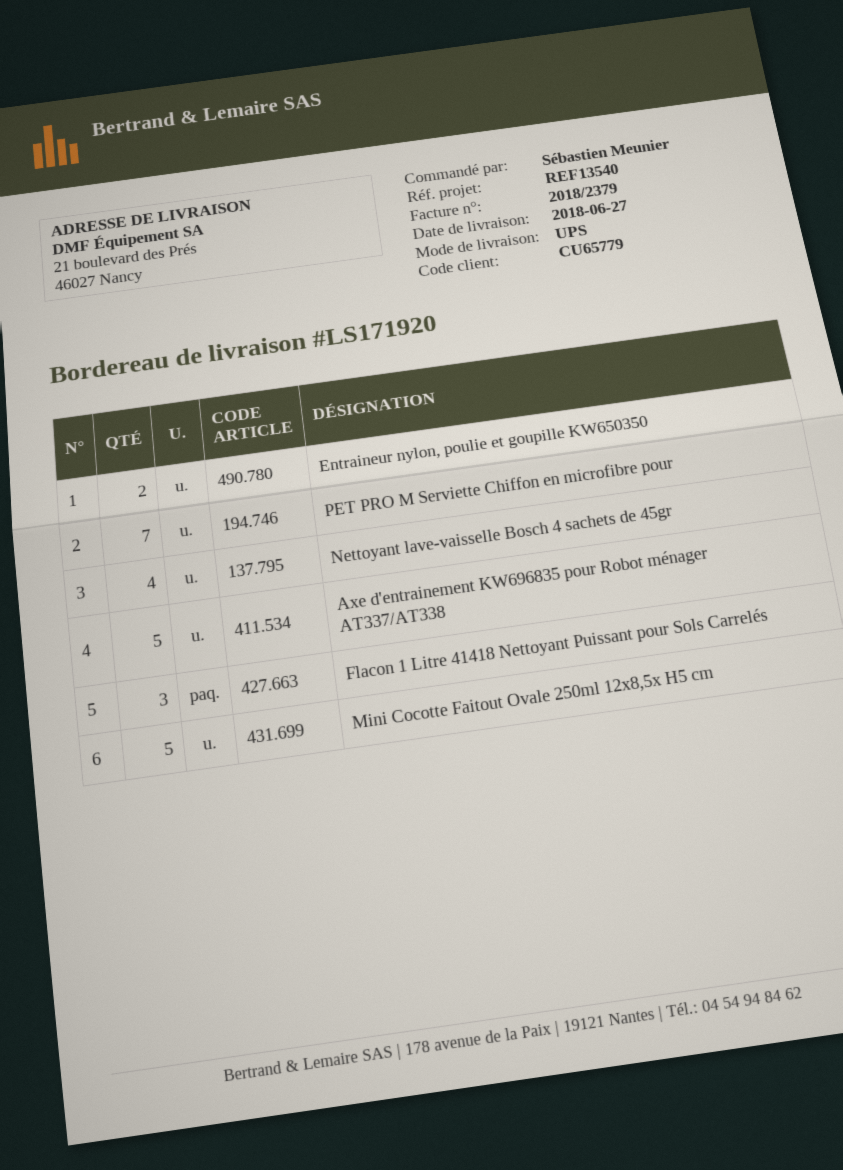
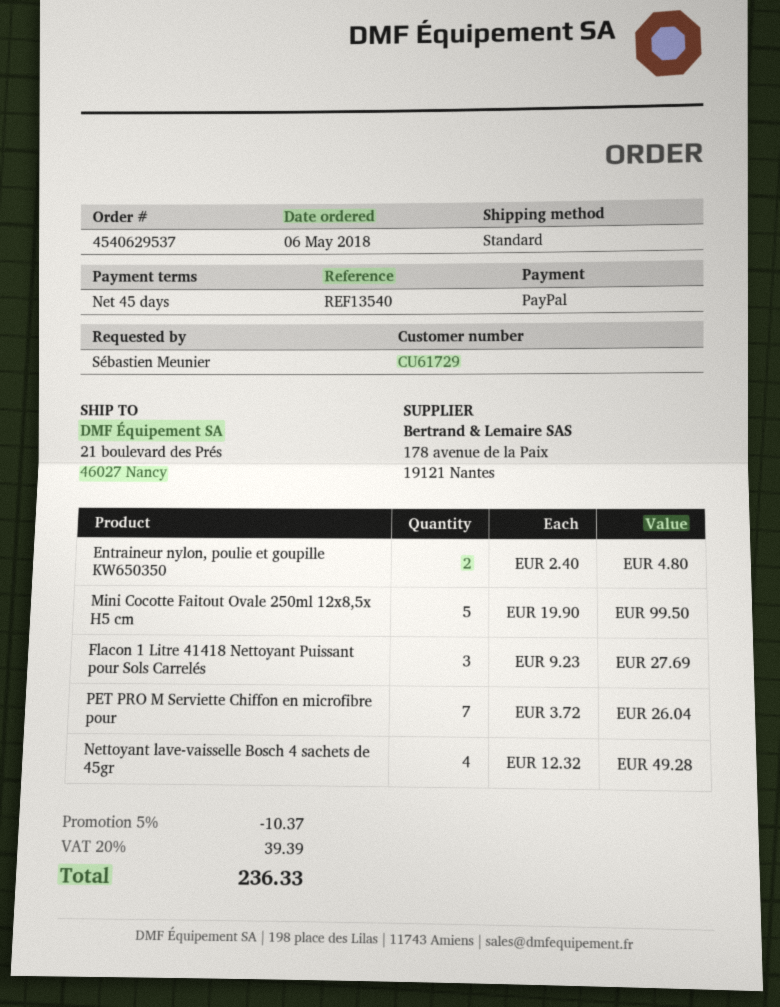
customer number: CU65779 -> CU61729
shipping method: UPS -> standard
Axe d'entrainement KW696835 pour Robot ménager AT337/AT338: 5 -> none

